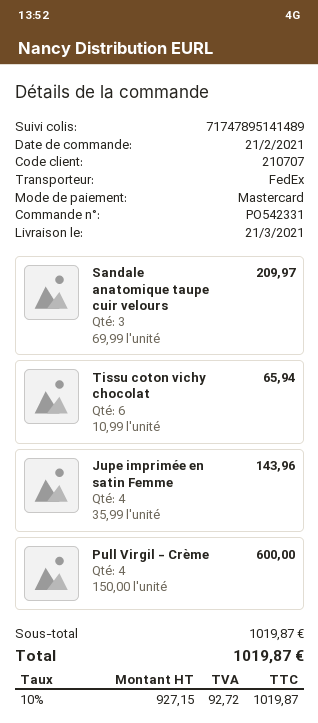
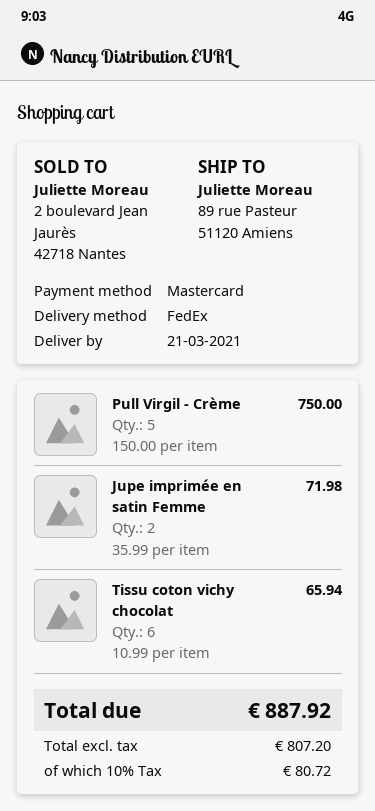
Sandale anatomique taupe cuir velours: 3 x 69.99 = 209.97 -> none
Jupe imprimée en satin Femme: 4 x 35.99 = 143.96 -> 2 x 35.99 = 71.98
Pull Virgil - Crème: 4 x 150.00 = 600.00 -> 5 x 150.00 = 750.00
net: 927.15 -> 807.20
tax: 10% = 92.72 -> 10% = 80.72
total: 1019.87 -> 887.92

